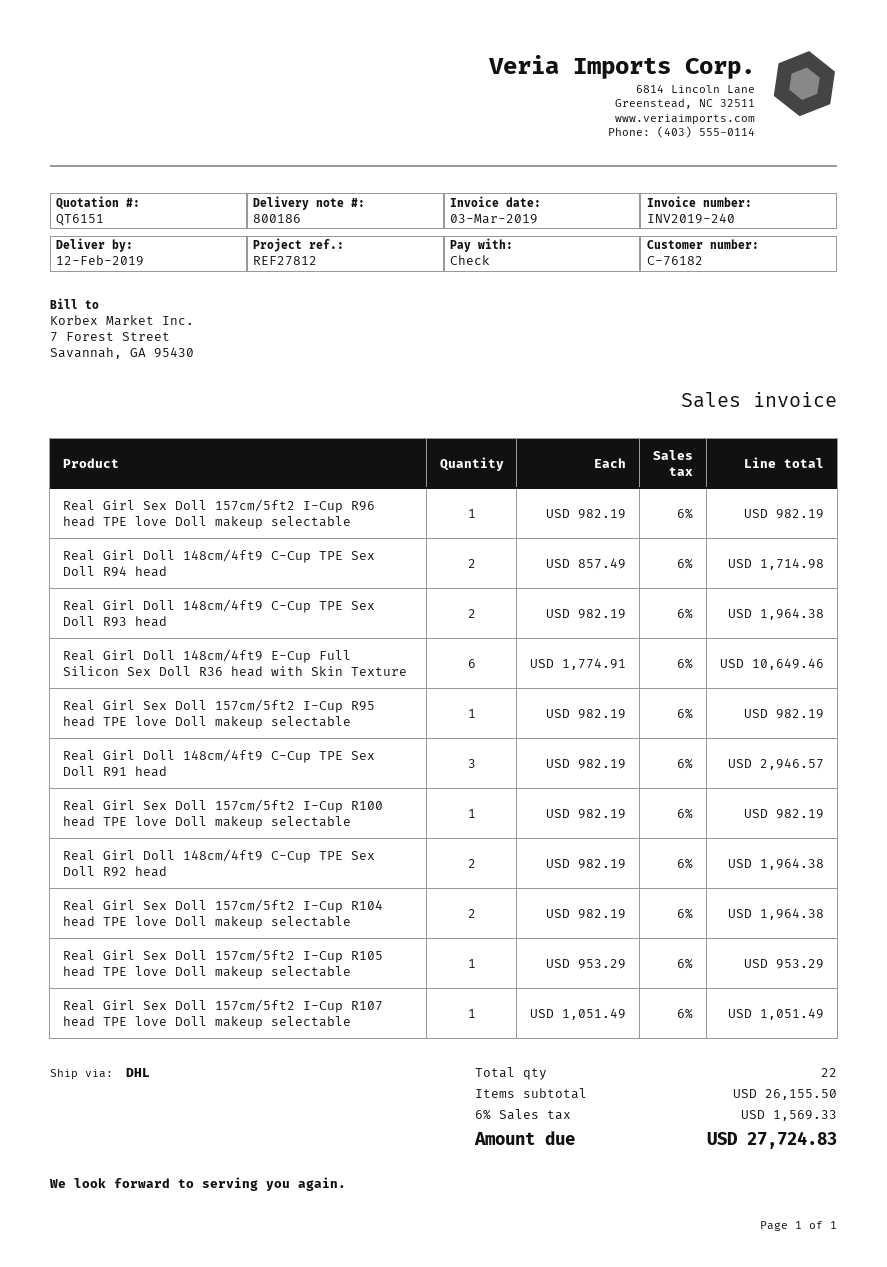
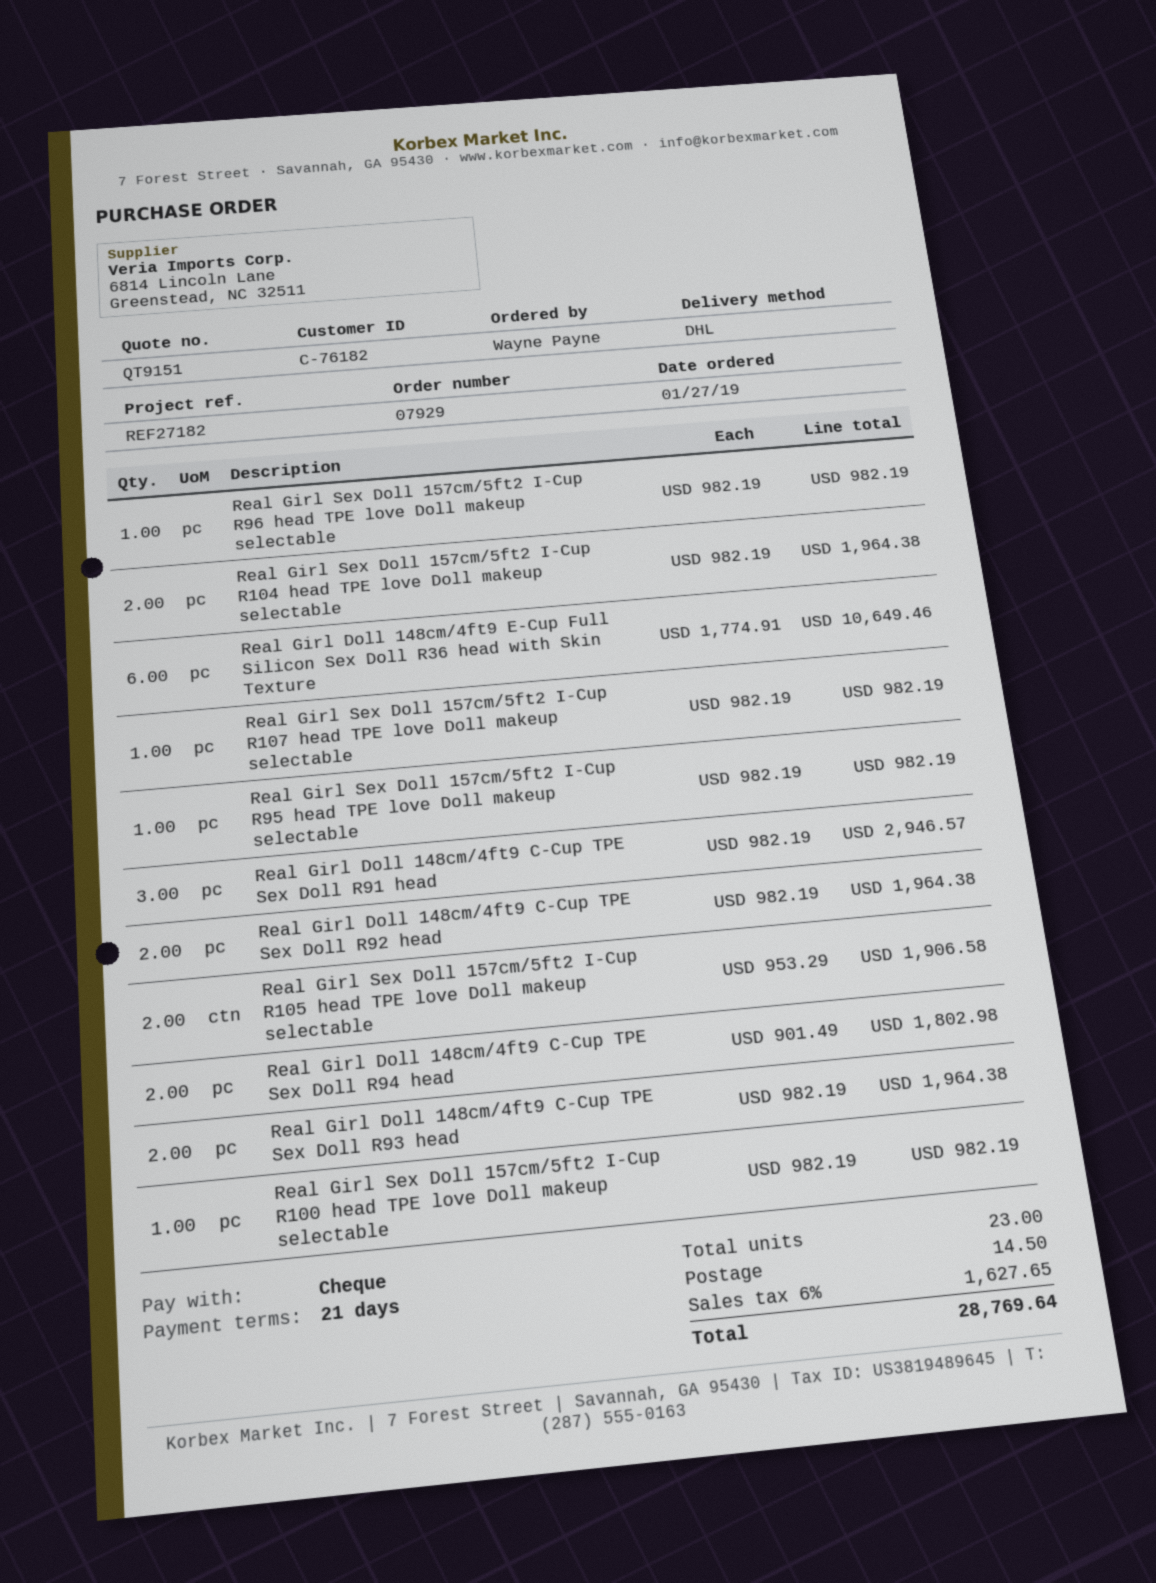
quote number: QT6151 -> QT9151
reference: REF27812 -> REF27182
Real Girl Doll 148cm/4ft9 C-Cup TPE Sex Doll R94 head: 2 x 857.49 = 1714.98 -> 2 x 901.49 = 1802.98
Real Girl Sex Doll 157cm/5ft2 I-Cup R105 head TPE love Doll makeup selectable: 1 x 953.29 = 953.29 -> 2 x 953.29 = 1906.58
Real Girl Sex Doll 157cm/5ft2 I-Cup R107 head TPE love Doll makeup selectable: 1 x 1051.49 = 1051.49 -> 1 x 982.19 = 982.19
total quantity: 22 -> 23
shipping: none -> 14.50
tax: 6% = 1569.33 -> 6% = 1627.65
total: 27724.83 -> 28769.64

